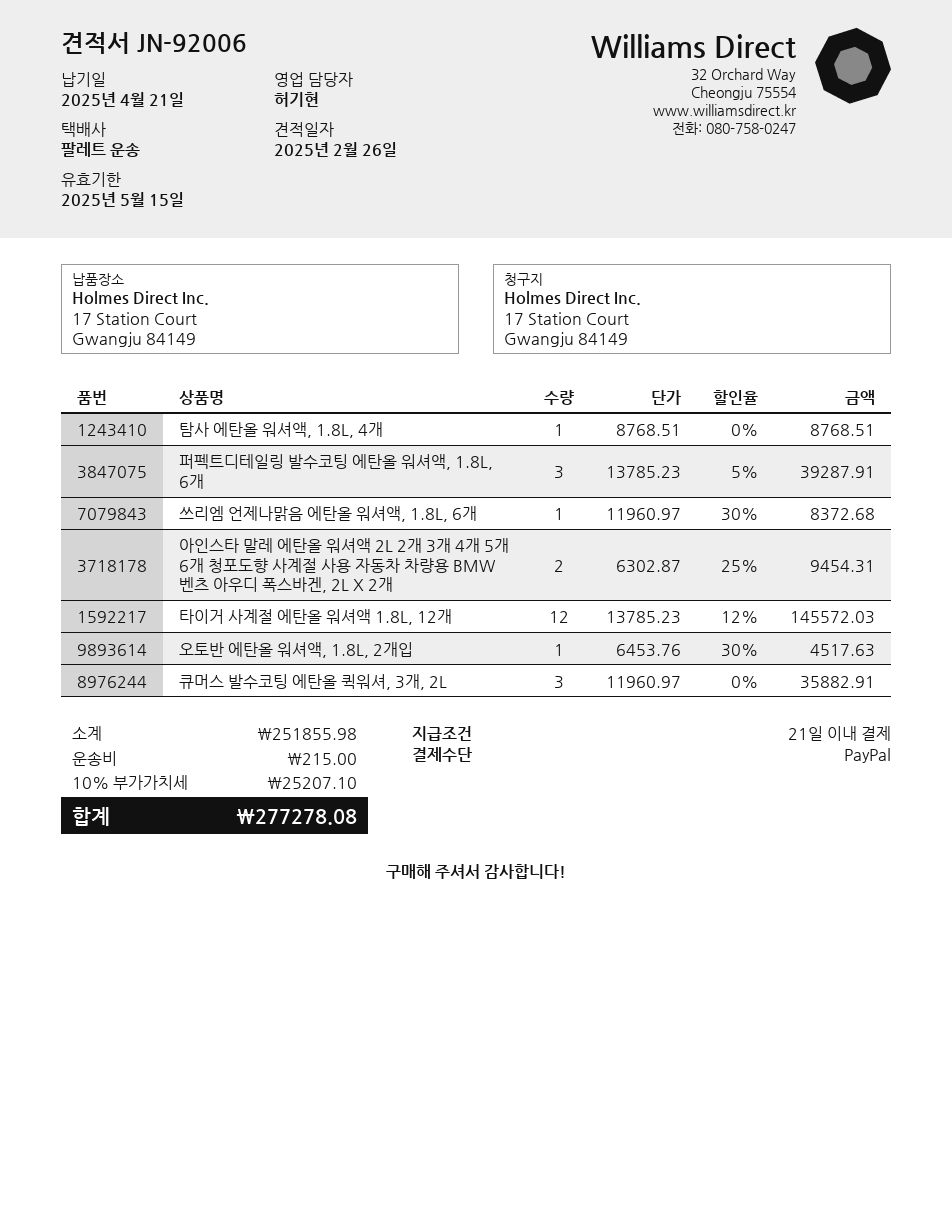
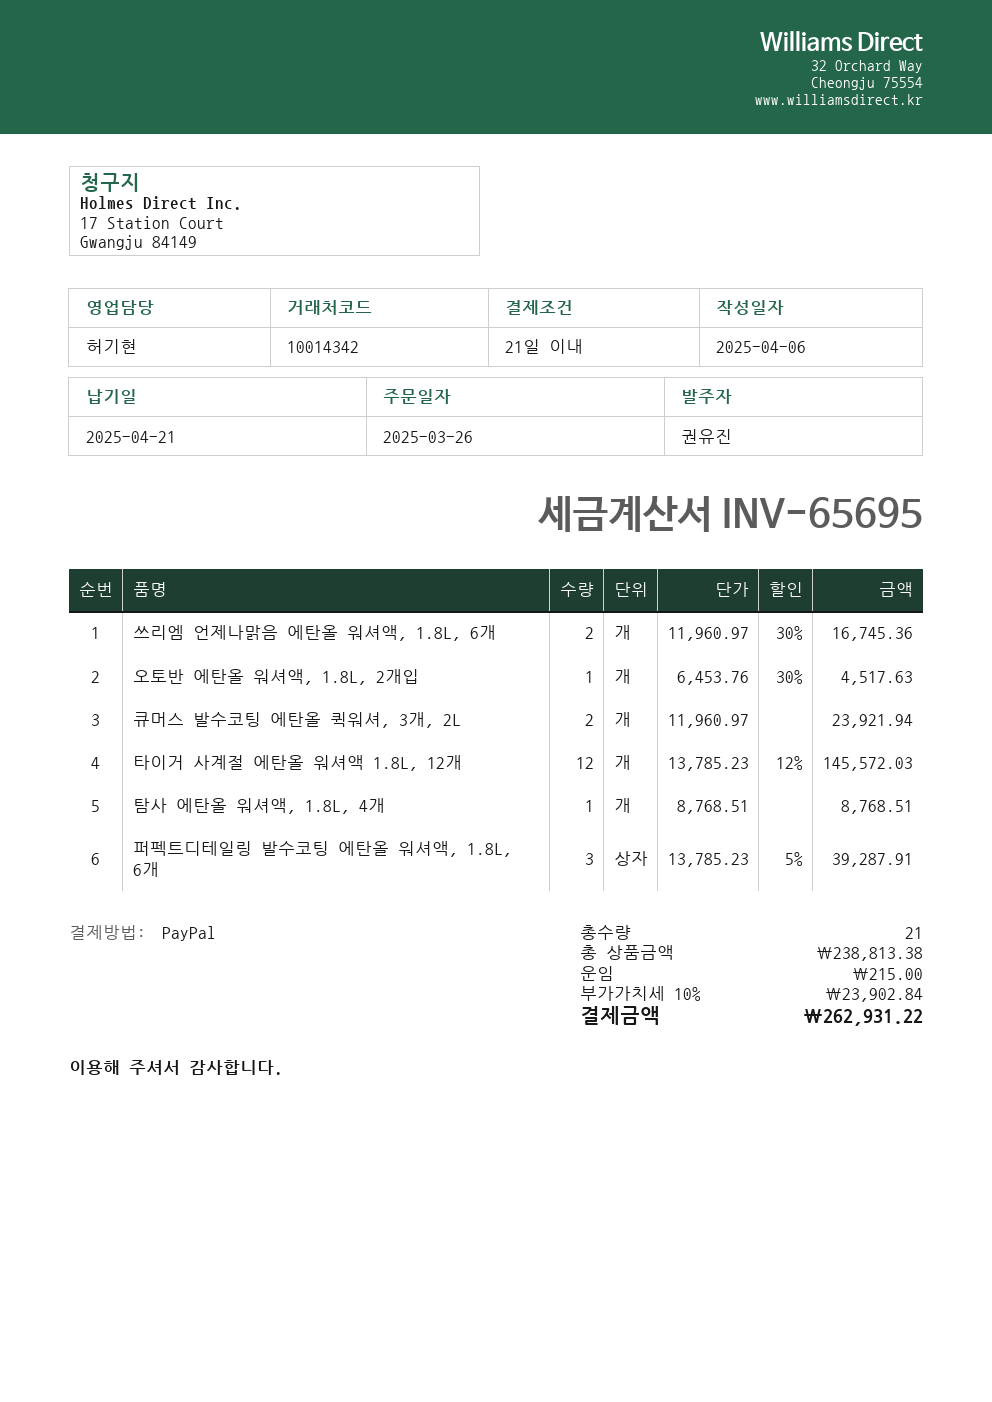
쓰리엠 언제나맑음 에탄올 워셔액, 1.8L, 6개: 1 x 11960.97 - 30% = 8372.68 -> 2 x 11960.97 - 30% = 16745.36
아인스타 말레 에탄올 워셔액 2L 2개 3개 4개 5개 6개 청포도향 사계절 사용 자동차 차량용 BMW 벤츠 아우디 폭스바겐, 2L X 2개: 2 x 6302.87 - 25% = 9454.31 -> none
큐머스 발수코팅 에탄올 퀵워셔, 3개, 2L: 3 x 11960.97 = 35882.91 -> 2 x 11960.97 = 23921.94
subtotal: 251855.98 -> 238813.38
tax: 10% = 25207.10 -> 10% = 23902.84
total: 277278.08 -> 262931.22

